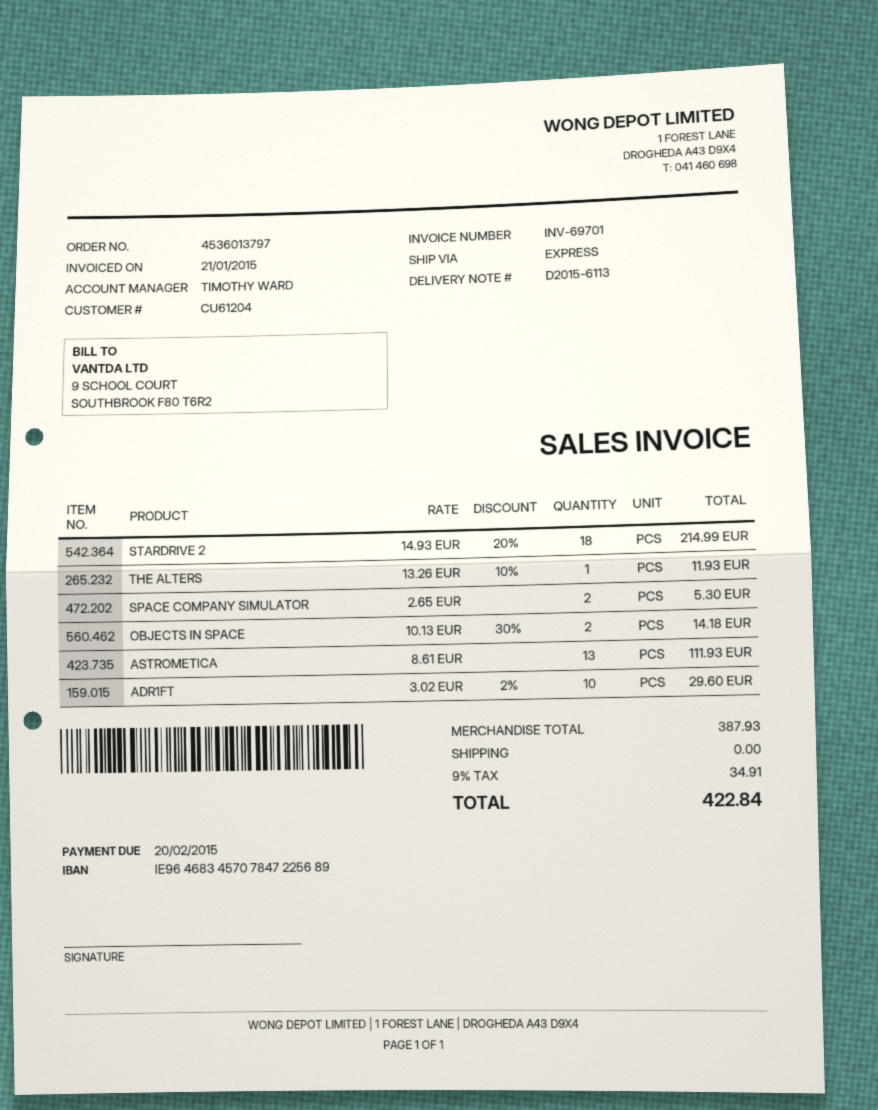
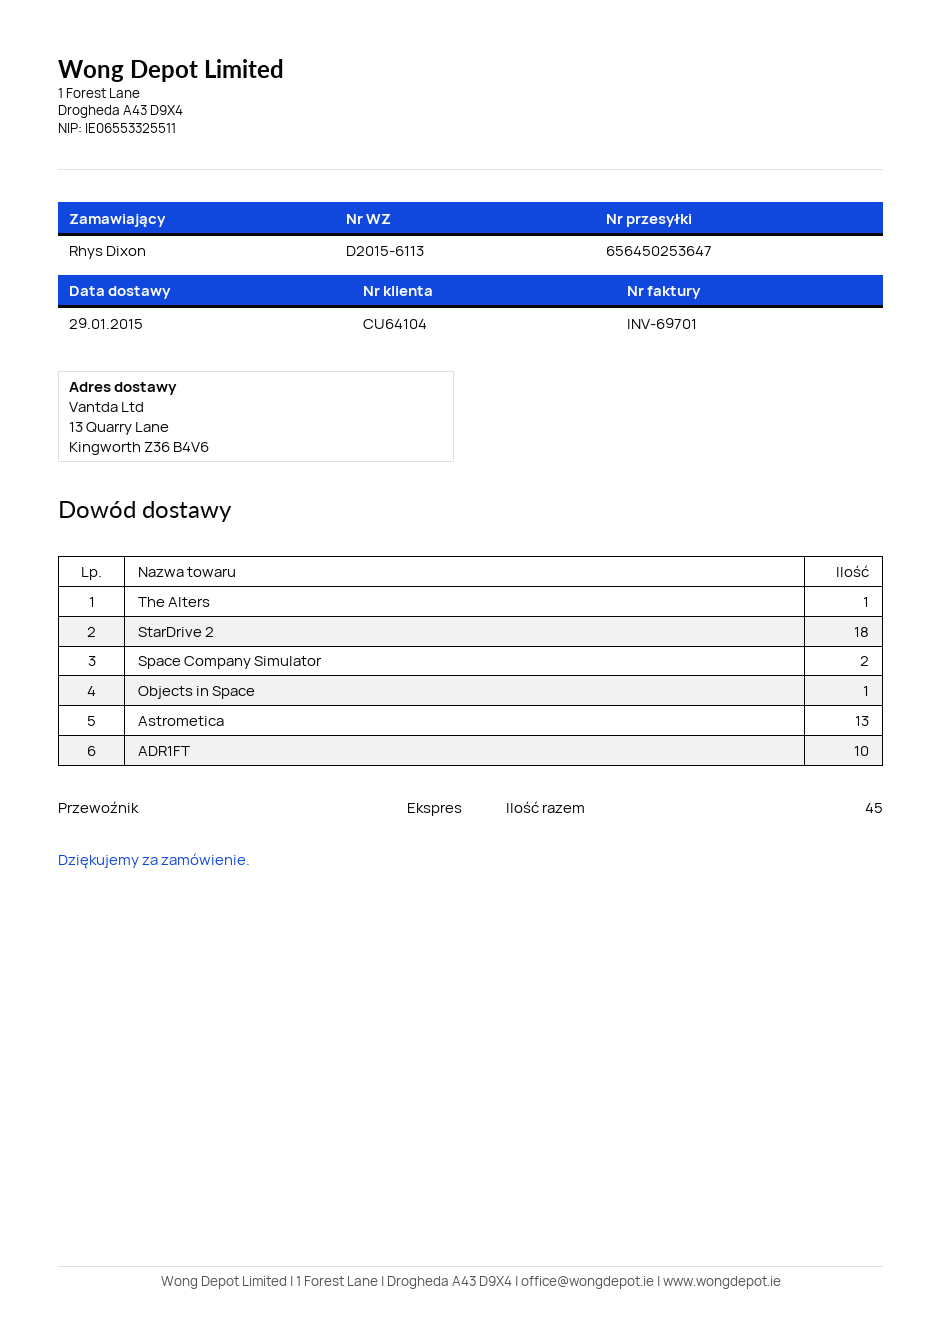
customer number: CU61204 -> CU64104
OBJECTS IN SPACE: 2 -> 1

